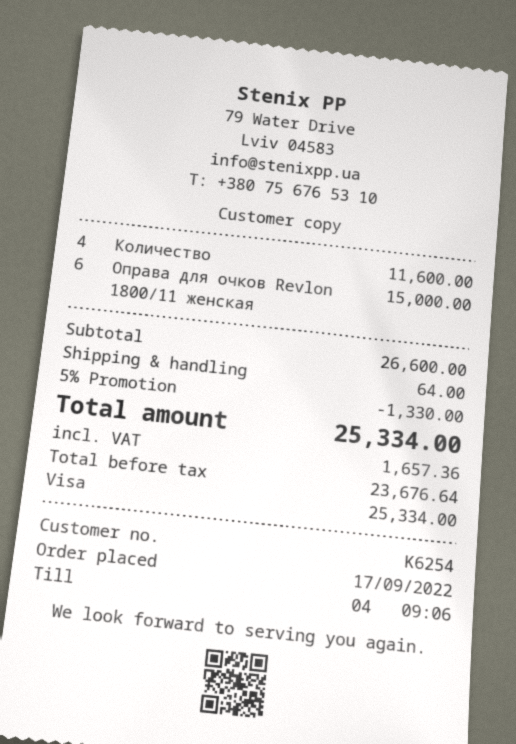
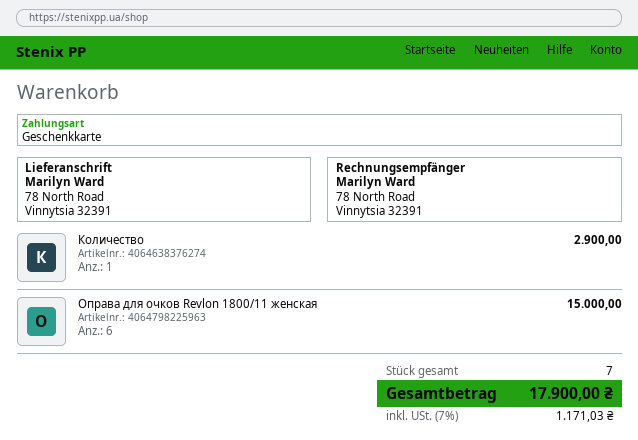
payment method: Visa -> gift card
Количество: 4 for 11600.00 -> 1 for 2900.00
discount: 5% = 1330.00 -> none
shipping: 64.00 -> none
tax: 1657.36 -> 1171.03
total: 25334.00 -> 17900.00

